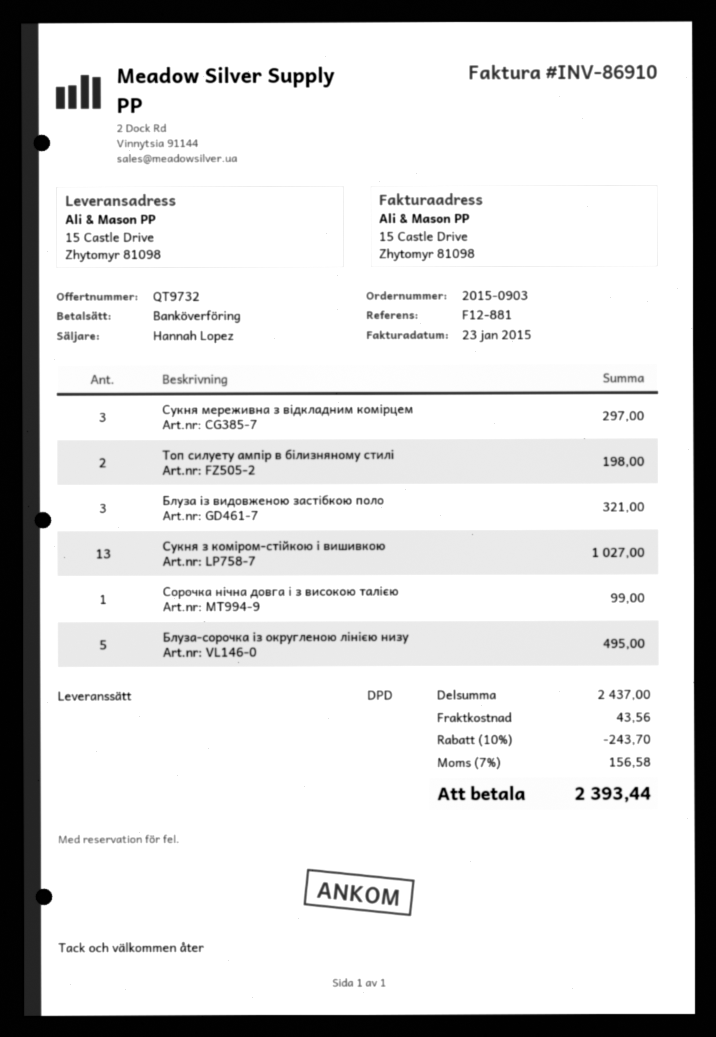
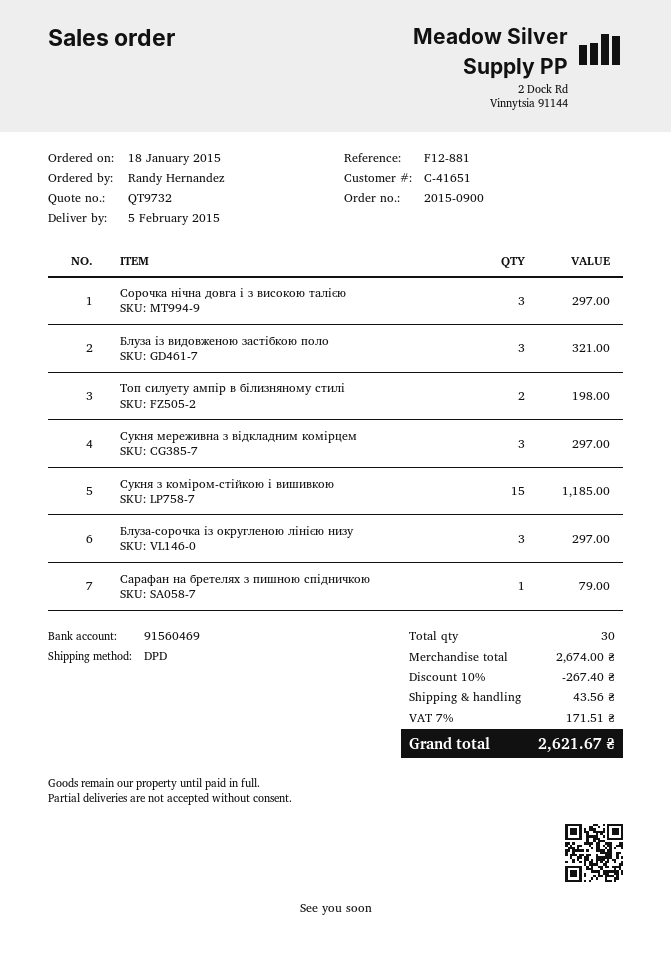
order number: 2015-0903 -> 2015-0900
Сукня з коміром-стійкою і вишивкою: 13 for 1027.00 -> 15 for 1185.00
Сорочка нічна довга і з високою талією: 1 for 99.00 -> 3 for 297.00
Блуза-сорочка із округленою лінією низу: 5 for 495.00 -> 3 for 297.00
Сарафан на бретелях з пишною спідничкою: none -> 1 for 79.00
subtotal: 2437.00 -> 2674.00
discount: 10% = 243.70 -> 10% = 267.40
tax: 7% = 156.58 -> 7% = 171.51
total: 2393.44 -> 2621.67

